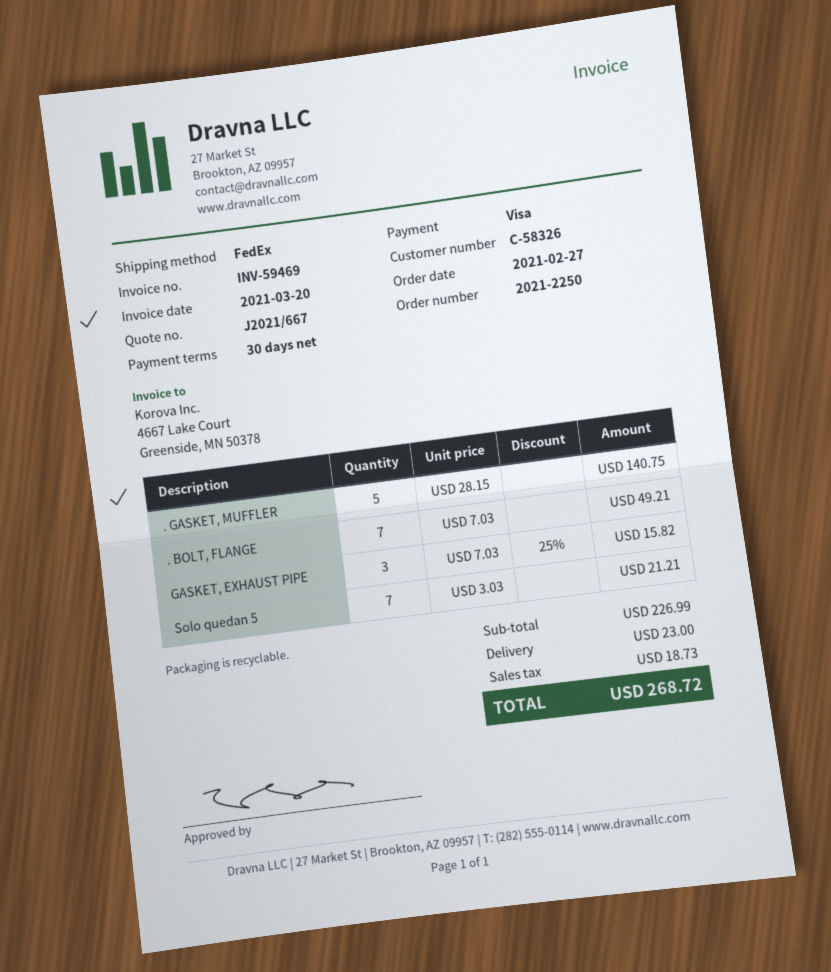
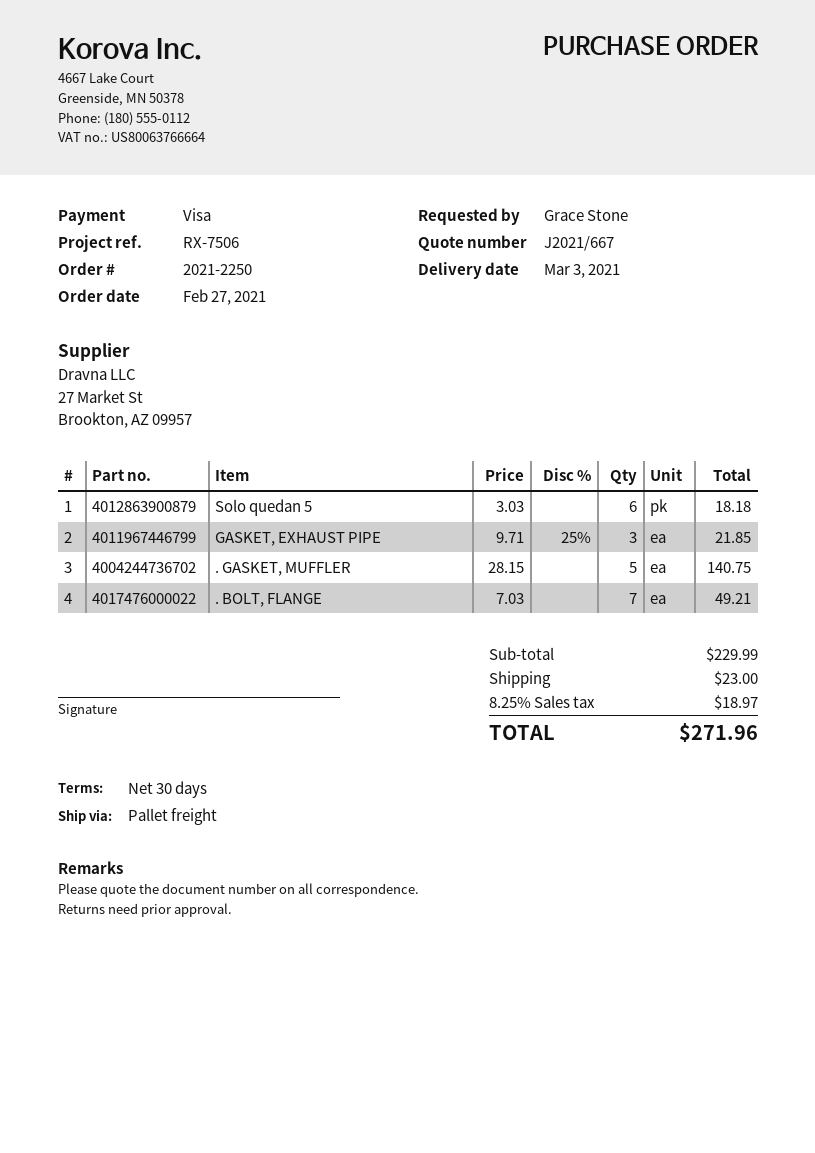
shipping method: FedEx -> pallet freight
GASKET, EXHAUST PIPE: 3 x 7.03 - 25% = 15.82 -> 3 x 9.71 - 25% = 21.85
Solo quedan 5: 7 x 3.03 = 21.21 -> 6 x 3.03 = 18.18
subtotal: 226.99 -> 229.99
tax: 18.73 -> 18.97
total: 268.72 -> 271.96

